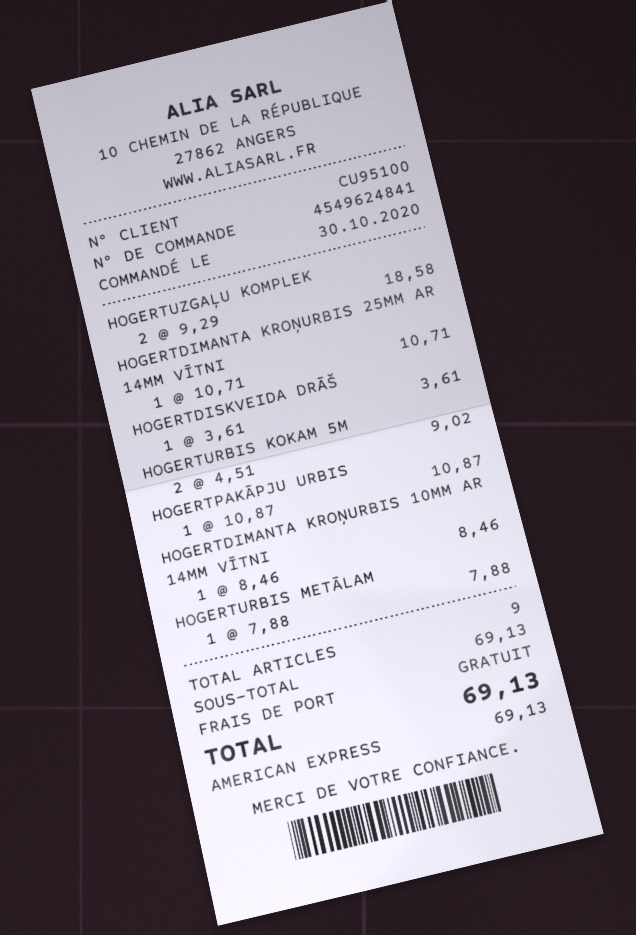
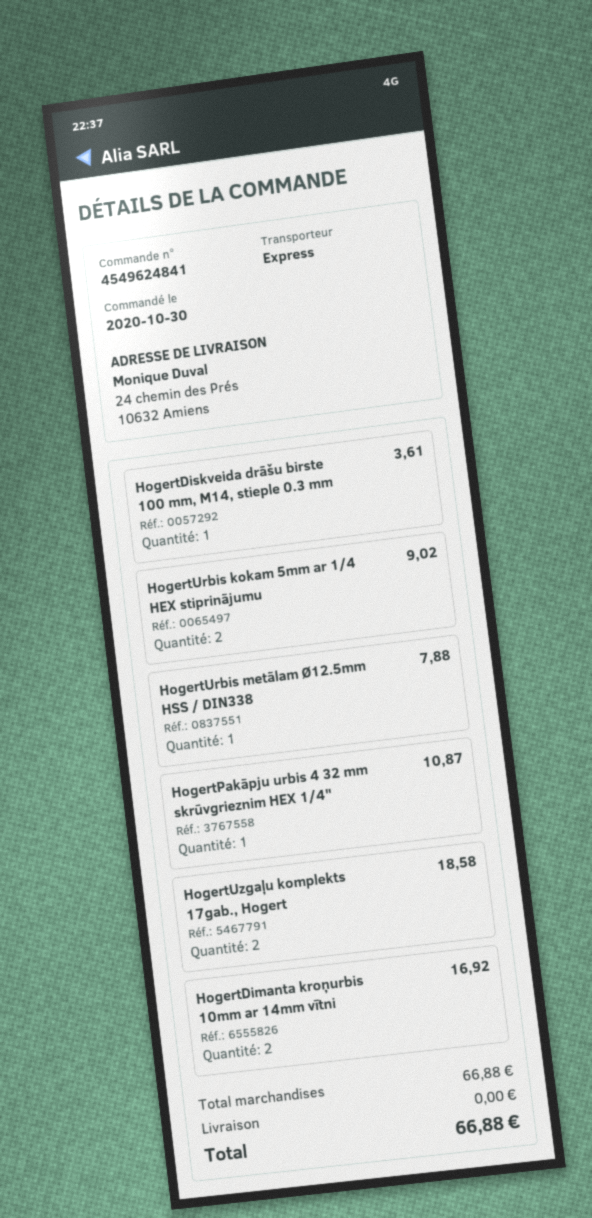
HOGERTDIMANTA KROŅURBIS 25MM AR 14MM VĪTNI: 1 for 10.71 -> none
HOGERTDIMANTA KROŅURBIS 10MM AR 14MM VĪTNI: 1 for 8.46 -> 2 for 16.92
subtotal: 69.13 -> 66.88
total: 69.13 -> 66.88

